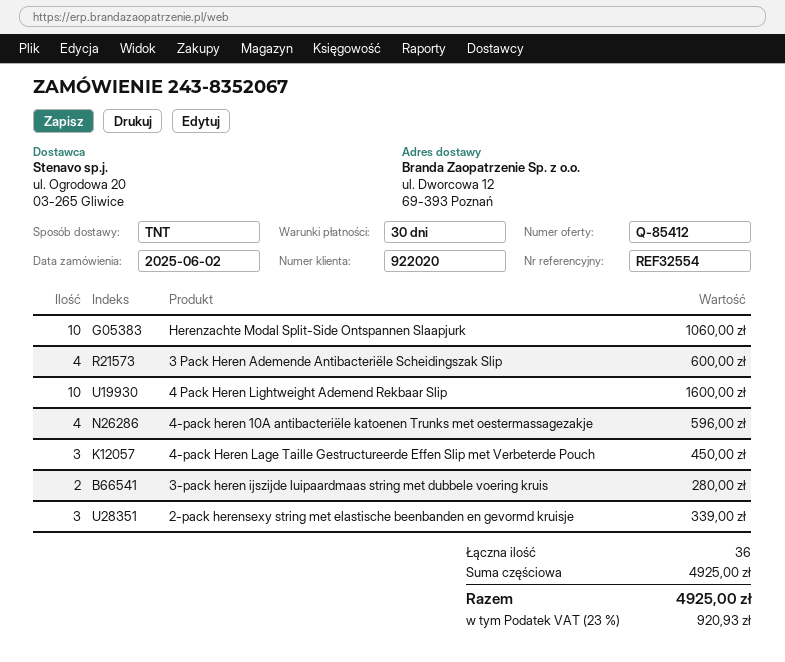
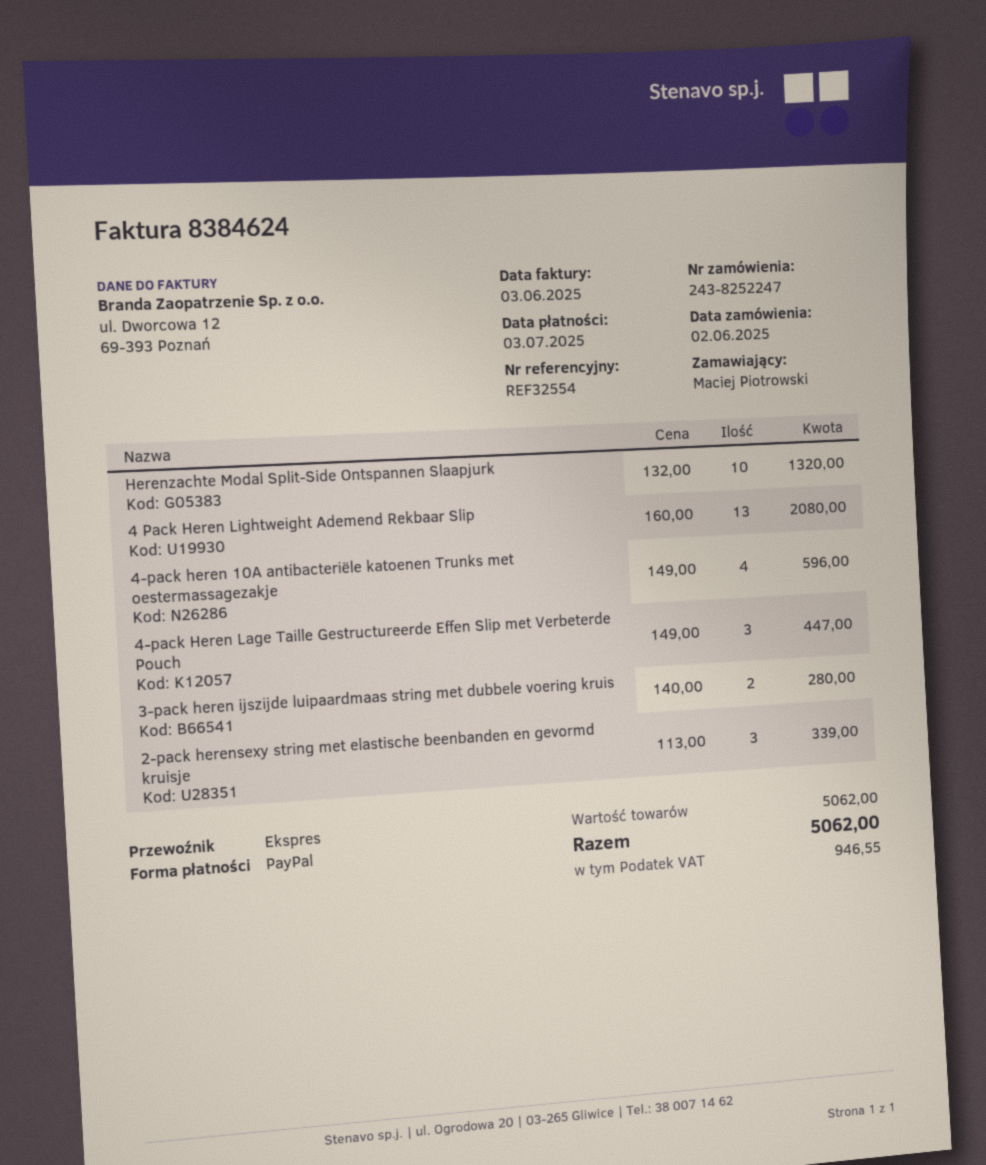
order number: 243-8352067 -> 243-8252247
shipping method: TNT -> express
Herenzachte Modal Split-Side Ontspannen Slaapjurk: 10 for 1060.00 -> 10 for 1320.00
3 Pack Heren Ademende Antibacteriële Scheidingszak Slip: 4 for 600.00 -> none
4 Pack Heren Lightweight Ademend Rekbaar Slip: 10 for 1600.00 -> 13 for 2080.00
4-pack Heren Lage Taille Gestructureerde Effen Slip met Verbeterde Pouch: 3 for 450.00 -> 3 for 447.00
subtotal: 4925.00 -> 5062.00
tax: 920.93 -> 946.55
total: 4925.00 -> 5062.00

